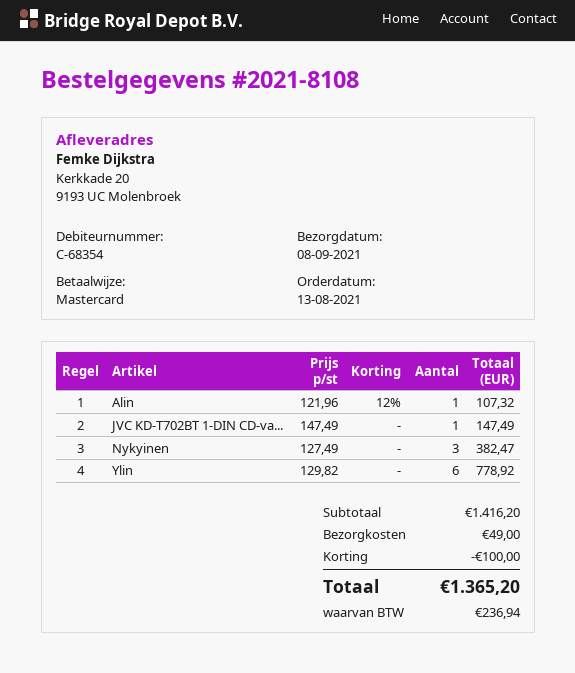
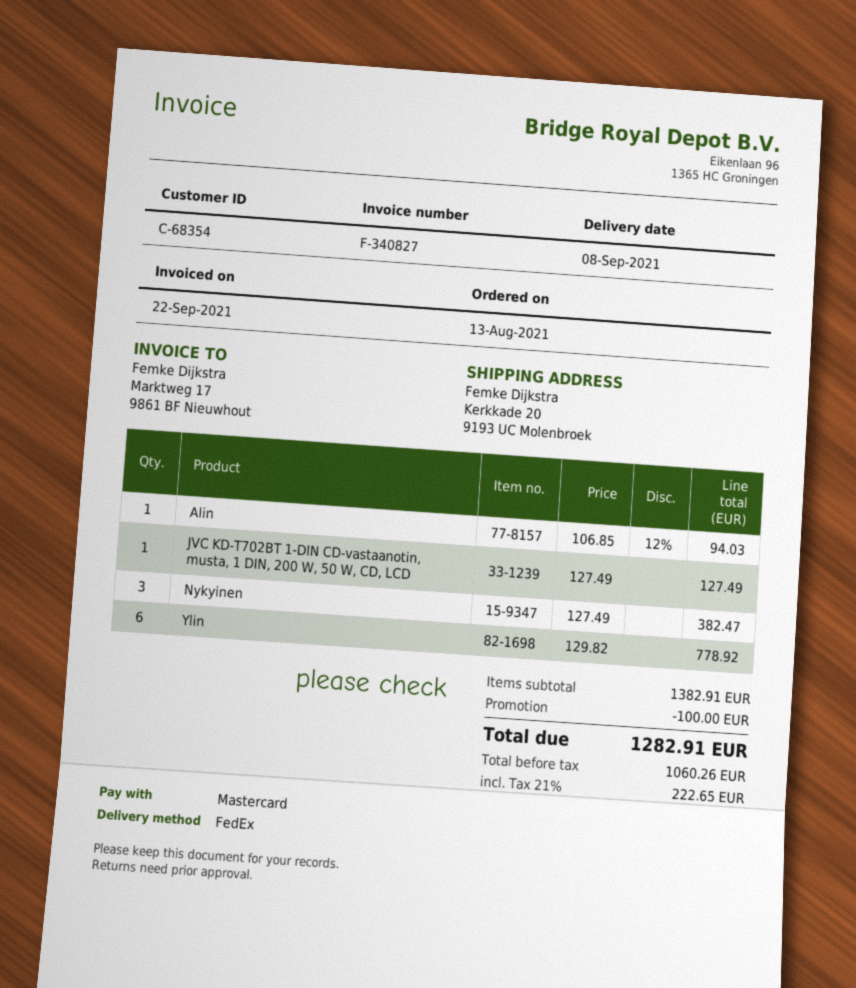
Alin: 1 x 121.96 - 12% = 107.32 -> 1 x 106.85 - 12% = 94.03
JVC KD-T702BT 1-DIN CD-va...: 1 x 147.49 = 147.49 -> 1 x 127.49 = 127.49
subtotal: 1416.20 -> 1382.91
shipping: 49.00 -> none
tax: 236.94 -> 222.65
total: 1365.20 -> 1282.91

